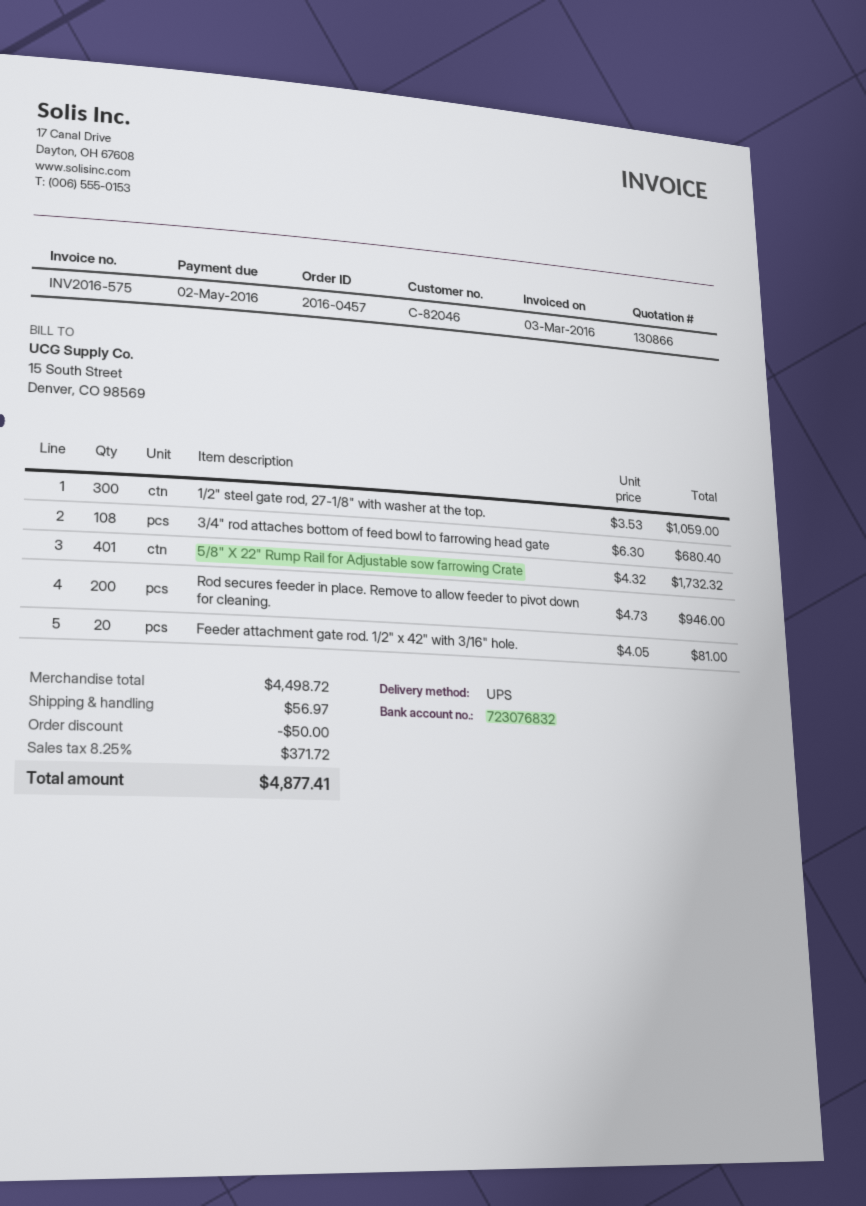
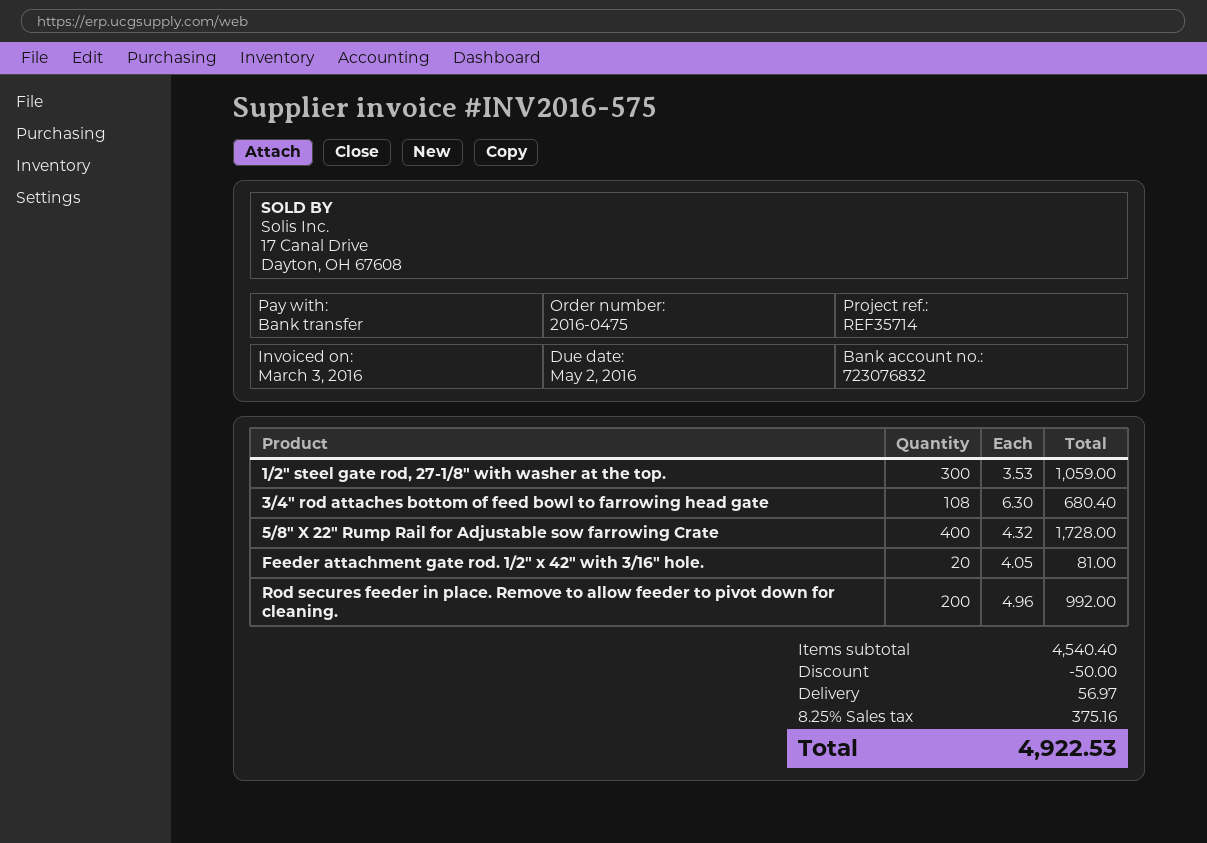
order number: 2016-0457 -> 2016-0475
5/8" X 22" Rump Rail for Adjustable sow farrowing Crate: 401 x 4.32 = 1732.32 -> 400 x 4.32 = 1728.00
Rod secures feeder in place. Remove to allow feeder to pivot down for cleaning.: 200 x 4.73 = 946.00 -> 200 x 4.96 = 992.00
subtotal: 4498.72 -> 4540.40
tax: 8.25% = 371.72 -> 8.25% = 375.16
total: 4877.41 -> 4922.53

